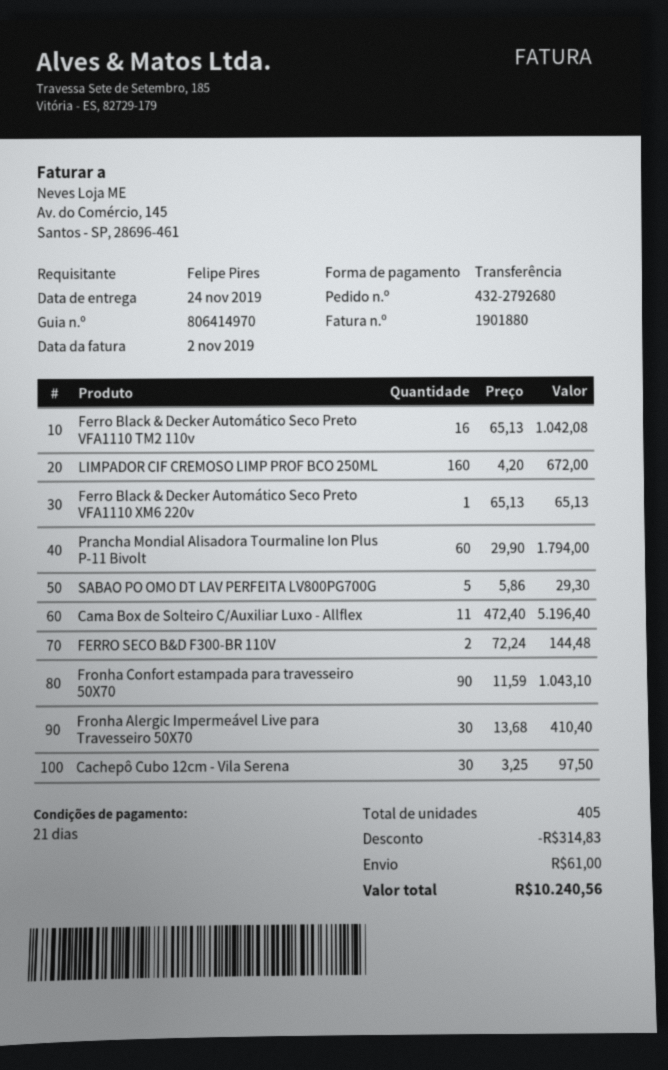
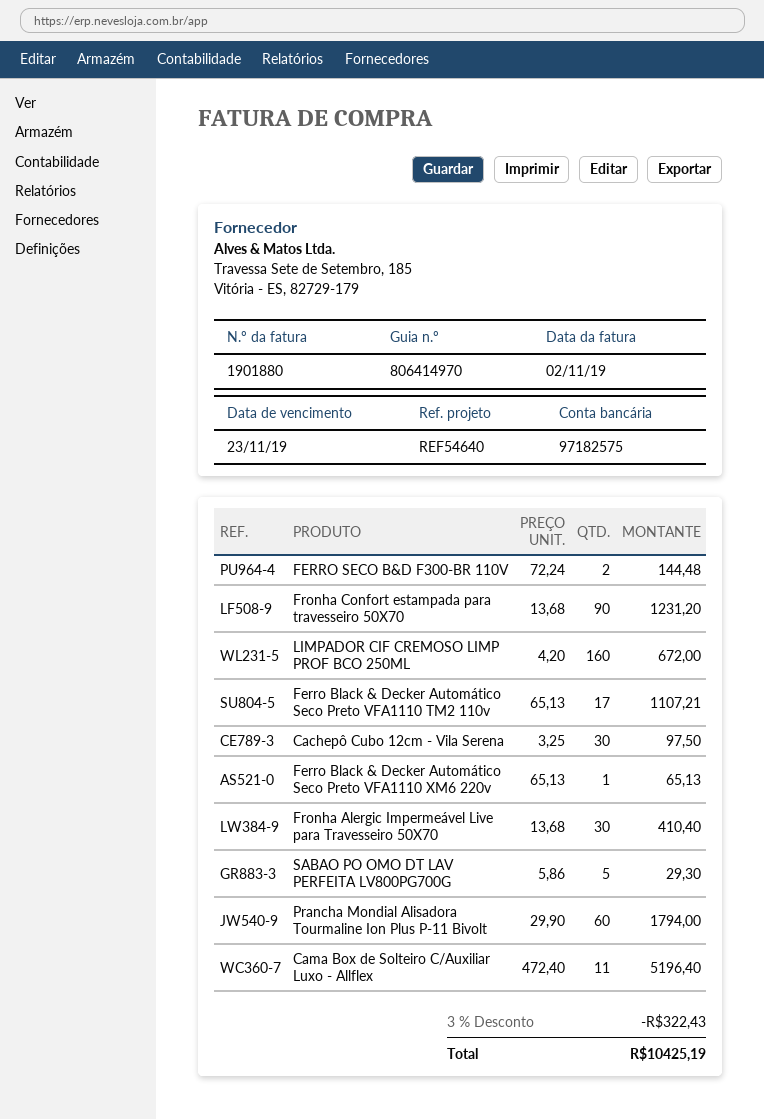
Ferro Black & Decker Automático Seco Preto VFA1110 TM2 110v: 16 x 65.13 = 1042.08 -> 17 x 65.13 = 1107.21
Fronha Confort estampada para travesseiro 50X70: 90 x 11.59 = 1043.10 -> 90 x 13.68 = 1231.20
discount: 314.83 -> 322.43
shipping: 61.00 -> none
total: 10240.56 -> 10425.19

